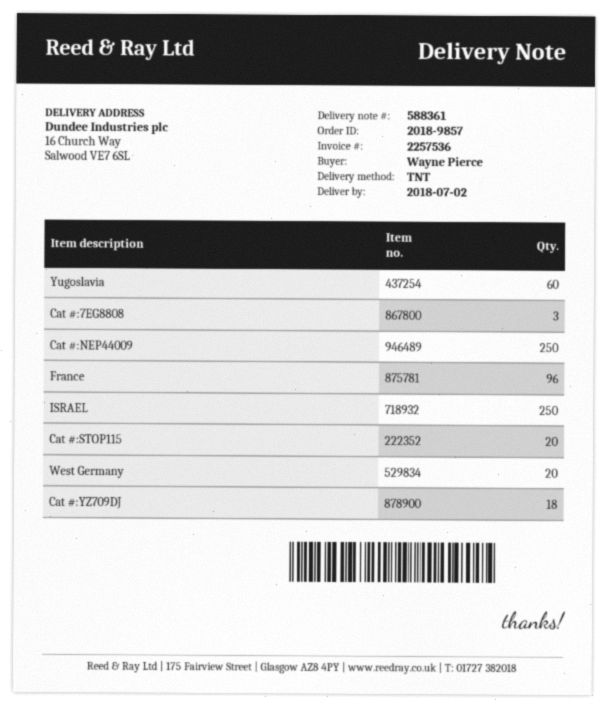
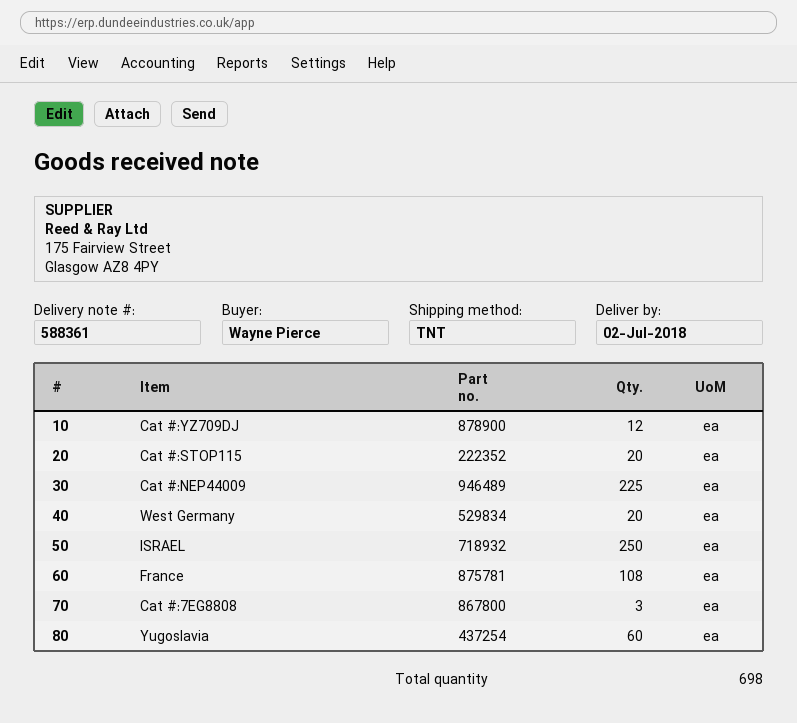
Cat #:NEP44009: 250 -> 225
France: 96 -> 108
Cat #:YZ709DJ: 18 -> 12

